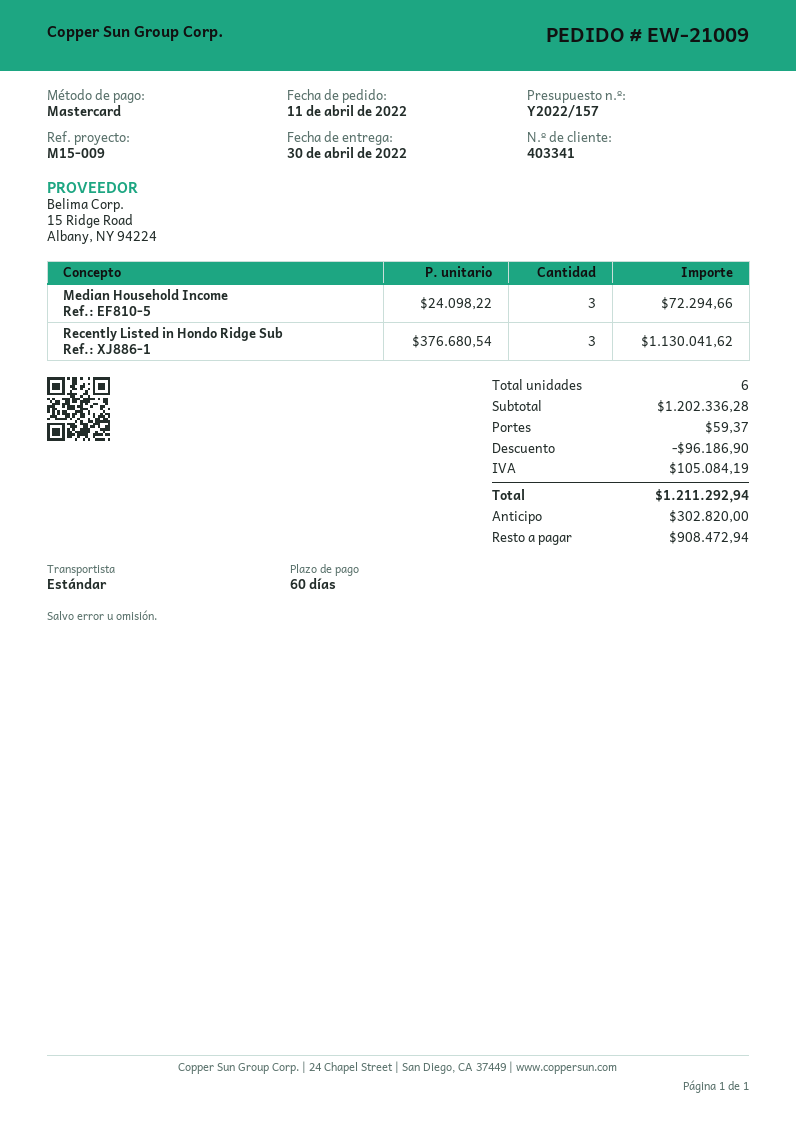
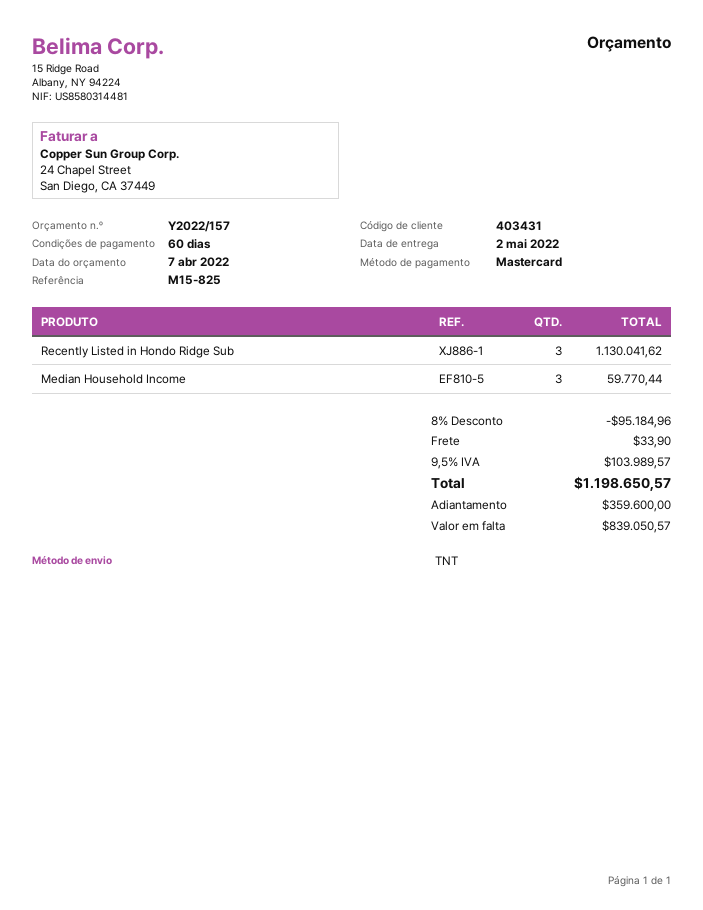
delivery date: 2022-04-30 -> 2022-05-02
customer number: 403341 -> 403431
reference: M15-009 -> M15-825
shipping method: standard -> TNT
Median Household Income: 3 for 72294.66 -> 3 for 59770.44
discount: 96186.90 -> 95184.96
shipping: 59.37 -> 33.90
tax: 105084.19 -> 103989.57
total: 1211292.94 -> 1198650.57
deposit: 302820.00 -> 359600.00
balance: 908472.94 -> 839050.57

